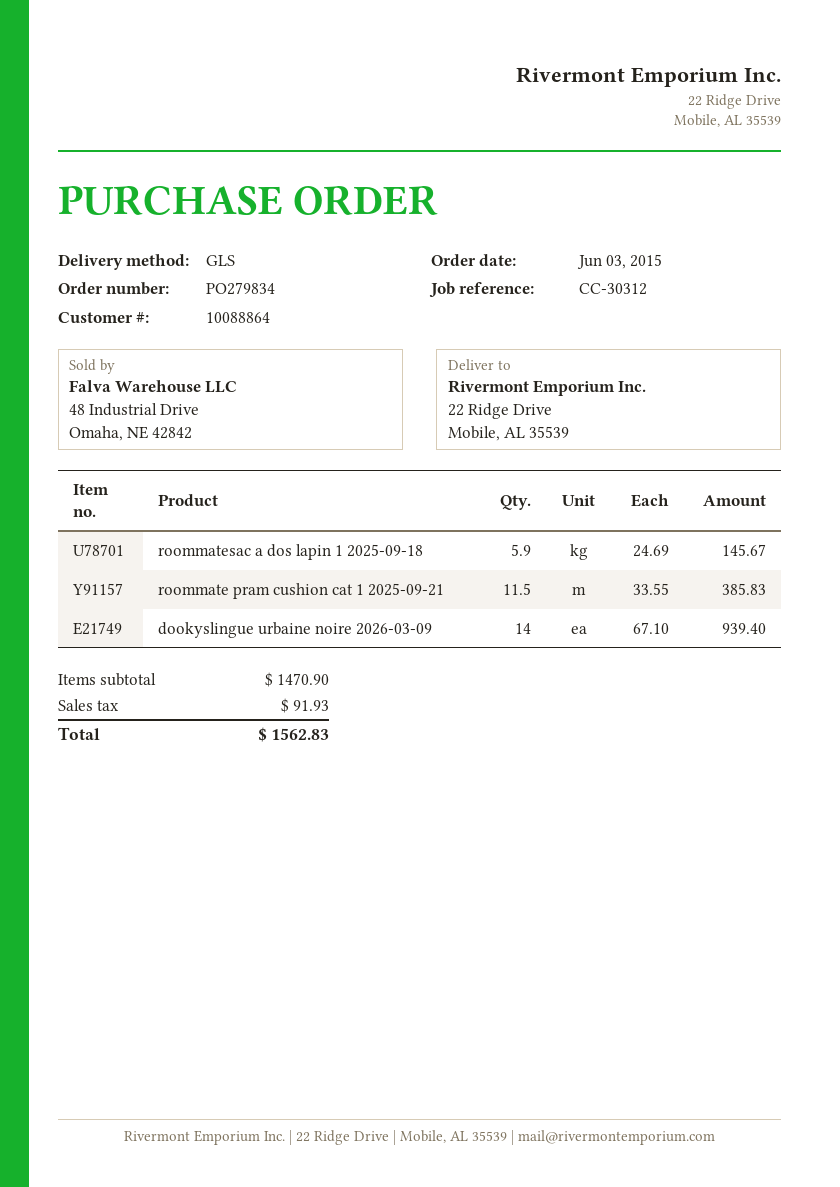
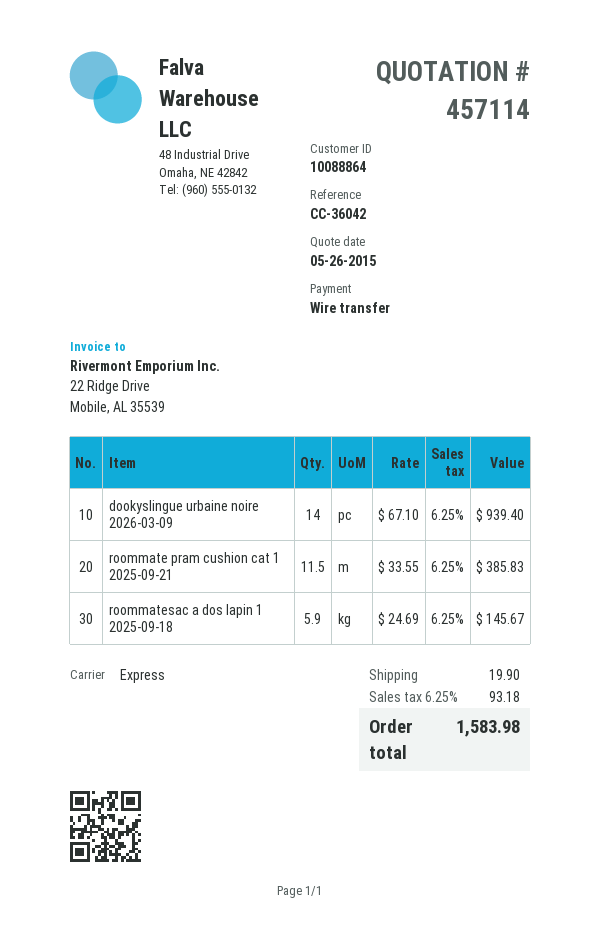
reference: CC-30312 -> CC-36042
shipping method: GLS -> express
shipping: none -> 19.90
tax: 91.93 -> 93.18
total: 1562.83 -> 1583.98

